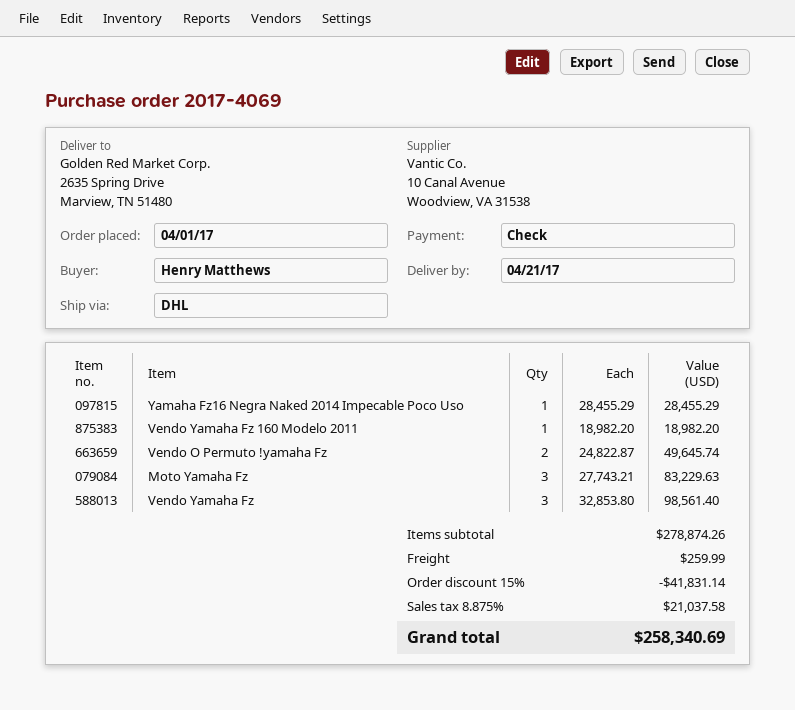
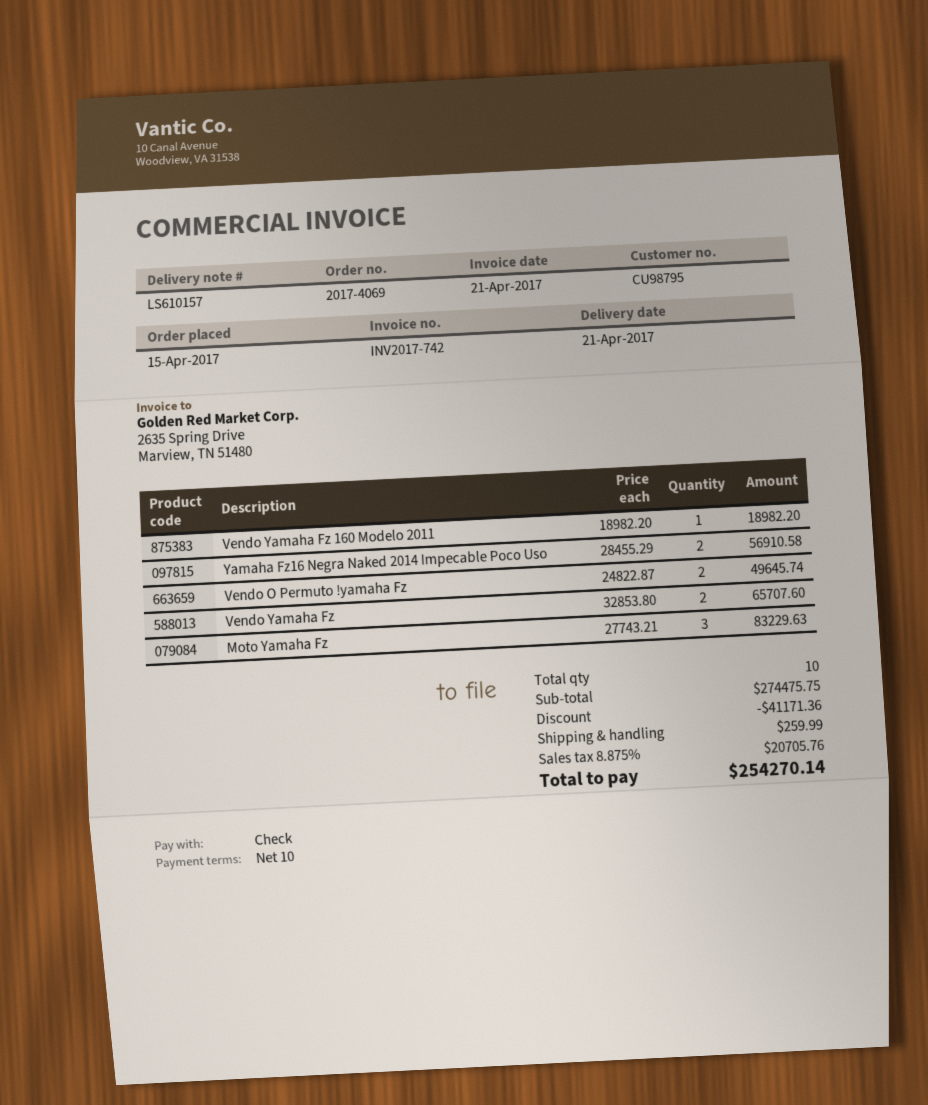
order date: 2017-04-01 -> 2017-04-15
Yamaha Fz16 Negra Naked 2014 Impecable Poco Uso: 1 x 28455.29 = 28455.29 -> 2 x 28455.29 = 56910.58
Vendo Yamaha Fz: 3 x 32853.80 = 98561.40 -> 2 x 32853.80 = 65707.60
subtotal: 278874.26 -> 274475.75
discount: 41831.14 -> 41171.36
tax: 8.875% = 21037.58 -> 8.875% = 20705.76
total: 258340.69 -> 254270.14

